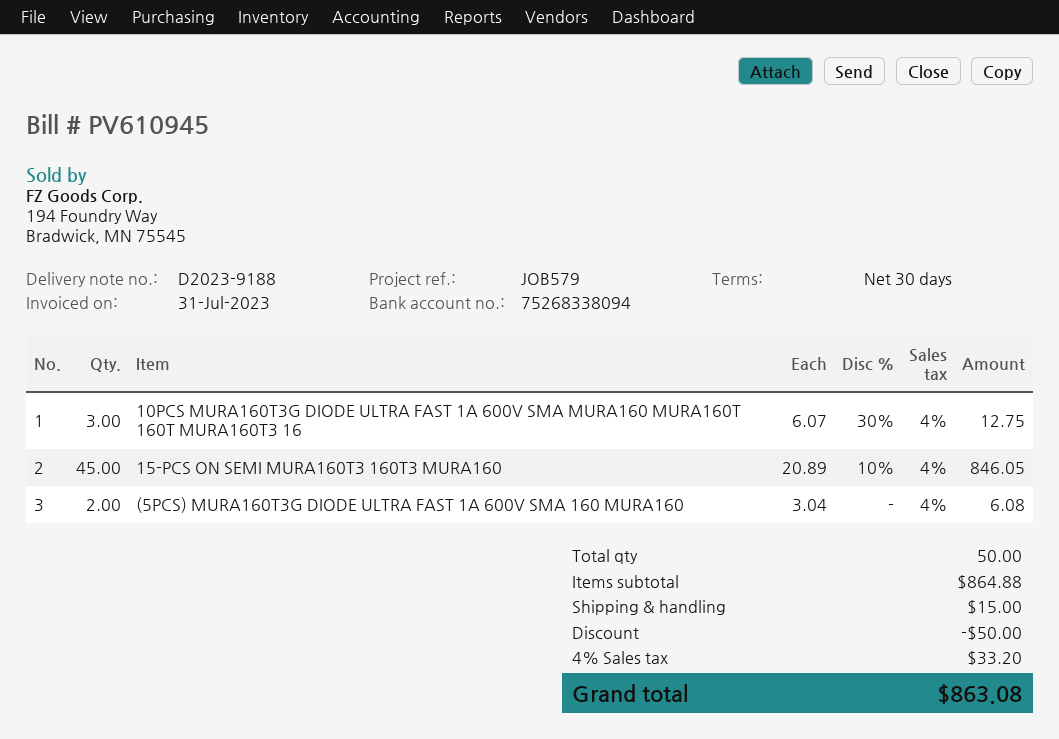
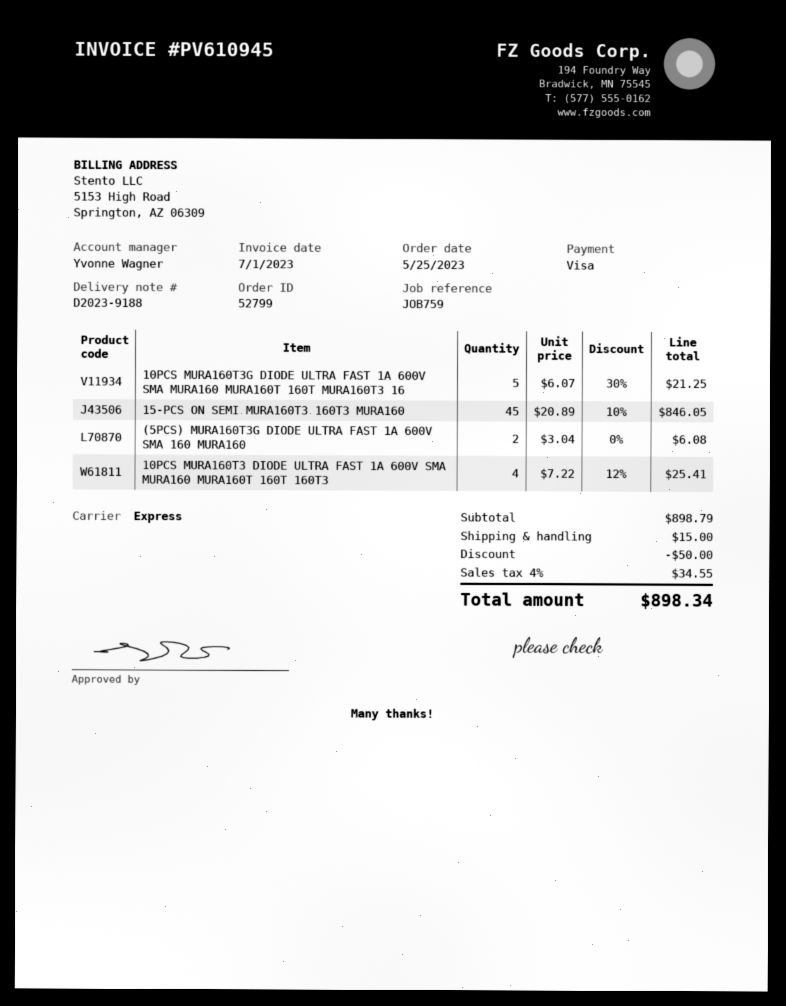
invoice date: 2023-07-31 -> 2023-07-01
reference: JOB579 -> JOB759
10PCS MURA160T3G DIODE ULTRA FAST 1A 600V SMA MURA160 MURA160T 160T MURA160T3 16: 3 x 6.07 - 30% = 12.75 -> 5 x 6.07 - 30% = 21.25
10PCS MURA160T3 DIODE ULTRA FAST 1A 600V SMA MURA160 MURA160T 160T 160T3: none -> 4 x 7.22 - 12% = 25.41
subtotal: 864.88 -> 898.79
tax: 4% = 33.20 -> 4% = 34.55
total: 863.08 -> 898.34

